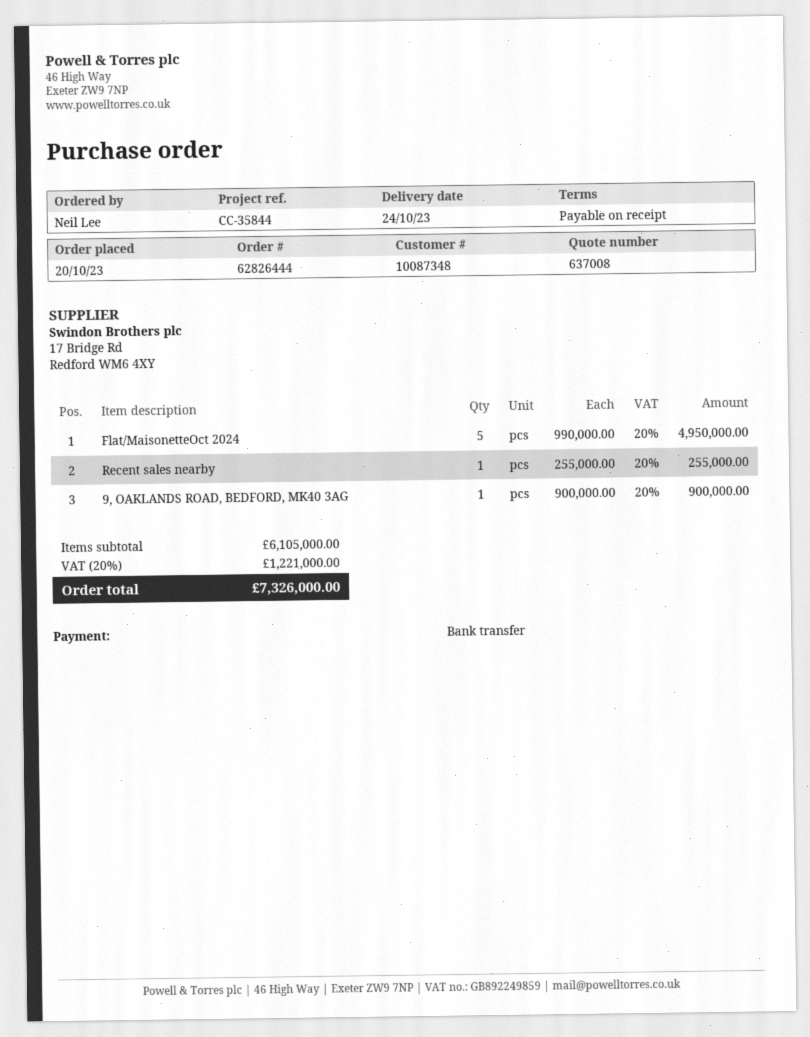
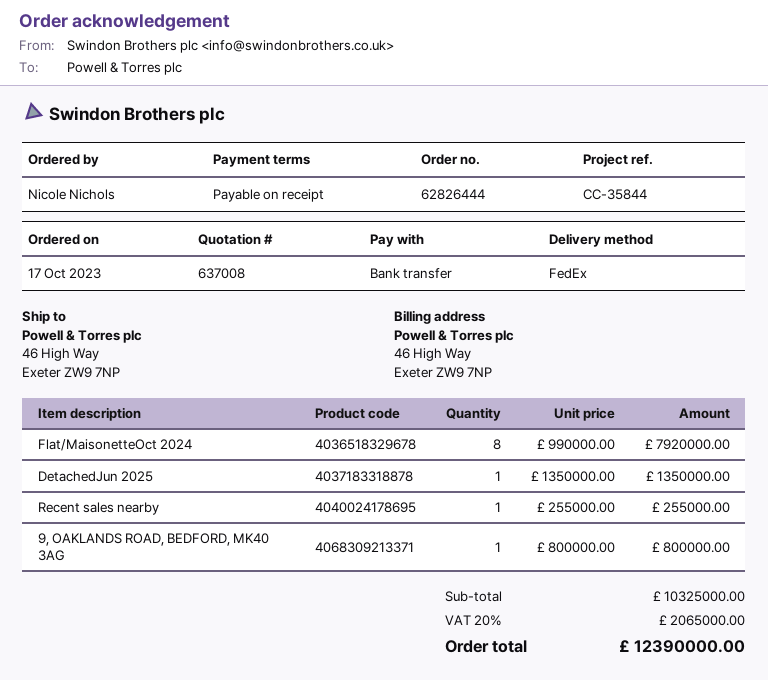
order date: 2023-10-20 -> 2023-10-17
ordered by: Neil Lee -> Nicole Nichols
Flat/MaisonetteOct 2024: 5 x 990000.00 = 4950000.00 -> 8 x 990000.00 = 7920000.00
9, OAKLANDS ROAD, BEDFORD, MK40 3AG: 1 x 900000.00 = 900000.00 -> 1 x 800000.00 = 800000.00
DetachedJun 2025: none -> 1 x 1350000.00 = 1350000.00
subtotal: 6105000.00 -> 10325000.00
tax: 20% = 1221000.00 -> 20% = 2065000.00
total: 7326000.00 -> 12390000.00

